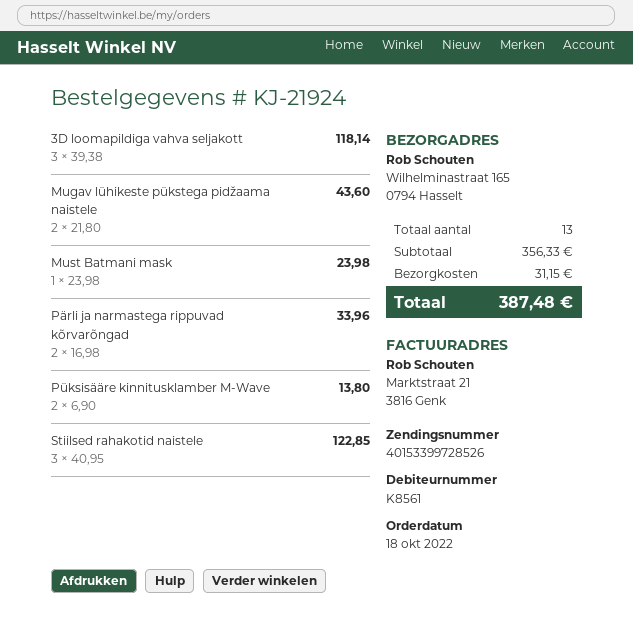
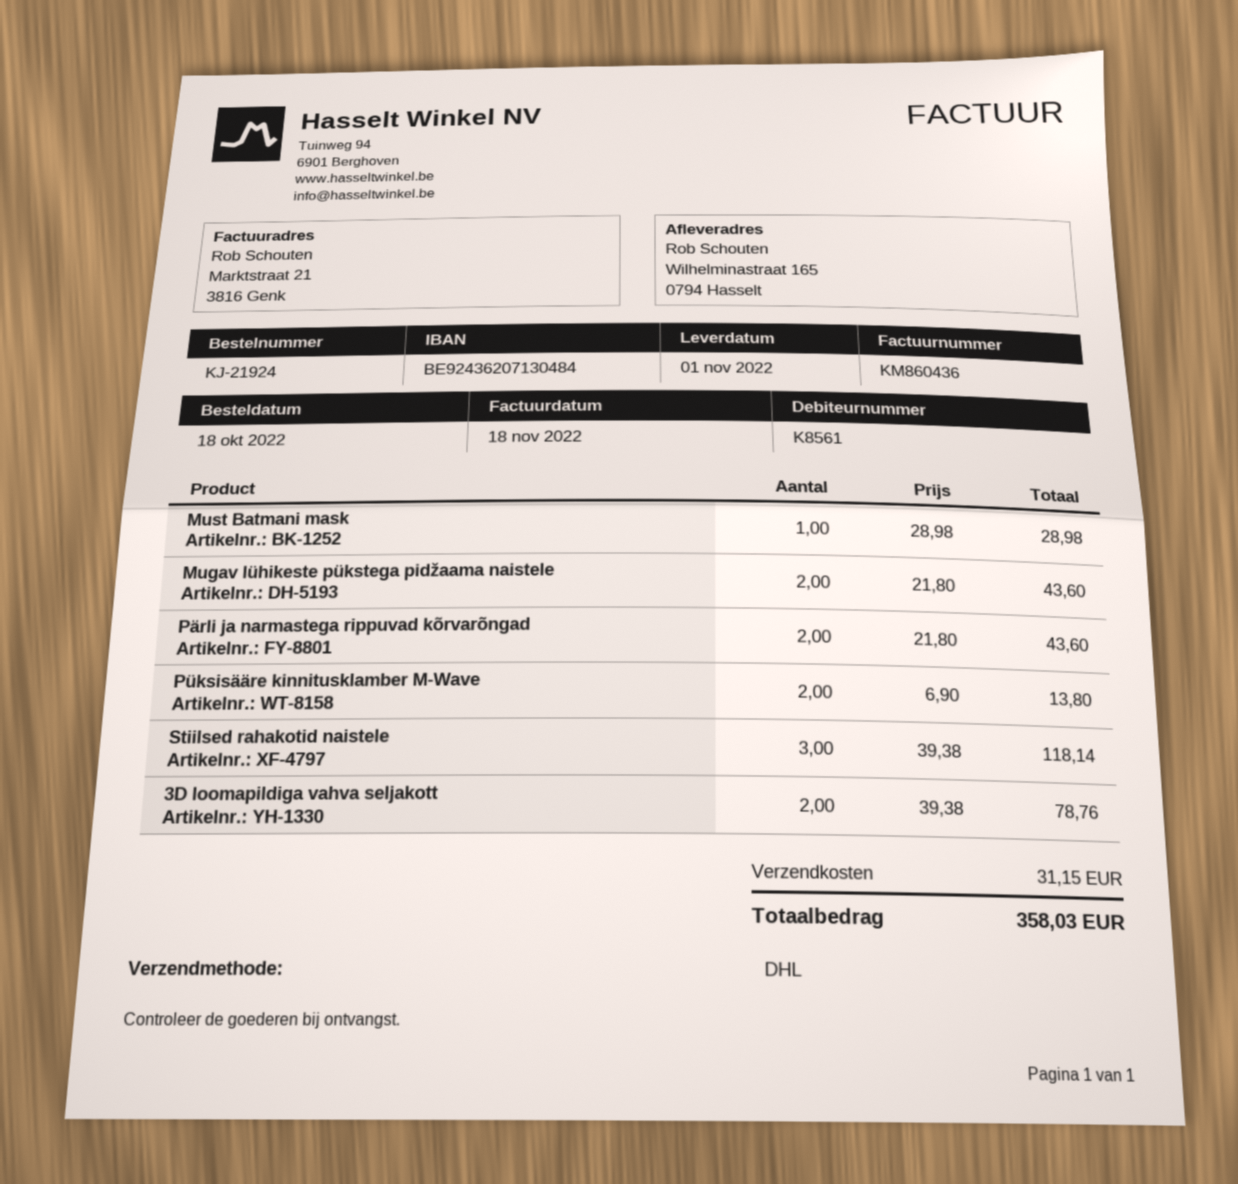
3D loomapildiga vahva seljakott: 3 x 39.38 = 118.14 -> 2 x 39.38 = 78.76
Must Batmani mask: 1 x 23.98 = 23.98 -> 1 x 28.98 = 28.98
Pärli ja narmastega rippuvad kõrvarõngad: 2 x 16.98 = 33.96 -> 2 x 21.80 = 43.60
Stiilsed rahakotid naistele: 3 x 40.95 = 122.85 -> 3 x 39.38 = 118.14
total: 387.48 -> 358.03

